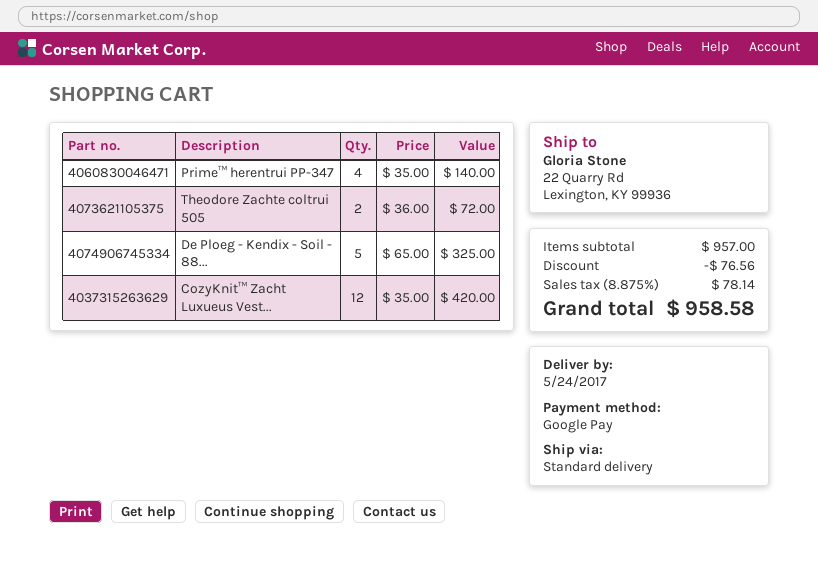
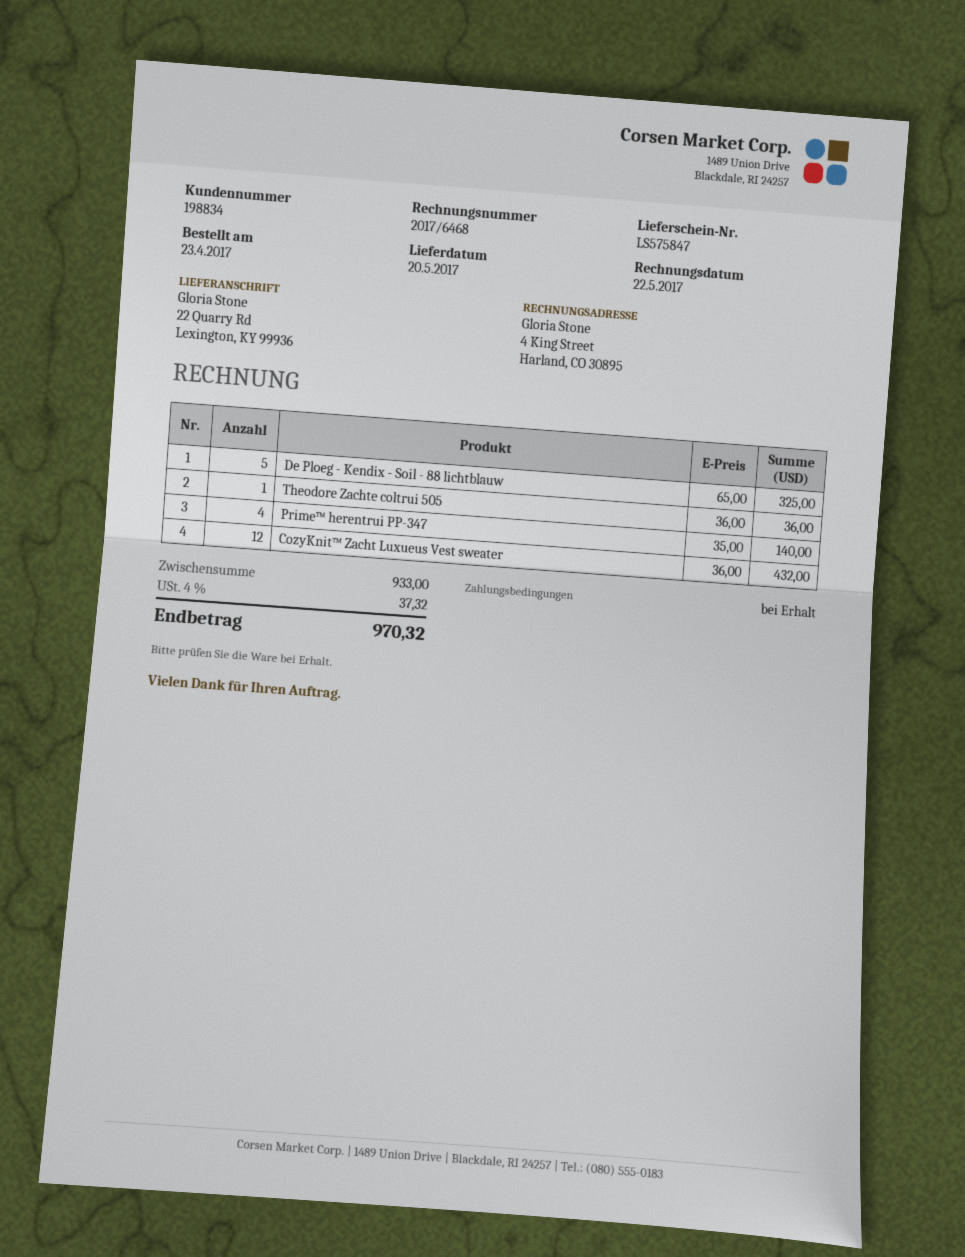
delivery date: 2017-05-24 -> 2017-05-20
Theodore Zachte coltrui 505: 2 x 36.00 = 72.00 -> 1 x 36.00 = 36.00
CozyKnit™ Zacht Luxueus Vest...: 12 x 35.00 = 420.00 -> 12 x 36.00 = 432.00
subtotal: 957.00 -> 933.00
discount: 76.56 -> none
tax: 8.875% = 78.14 -> 4% = 37.32
total: 958.58 -> 970.32

